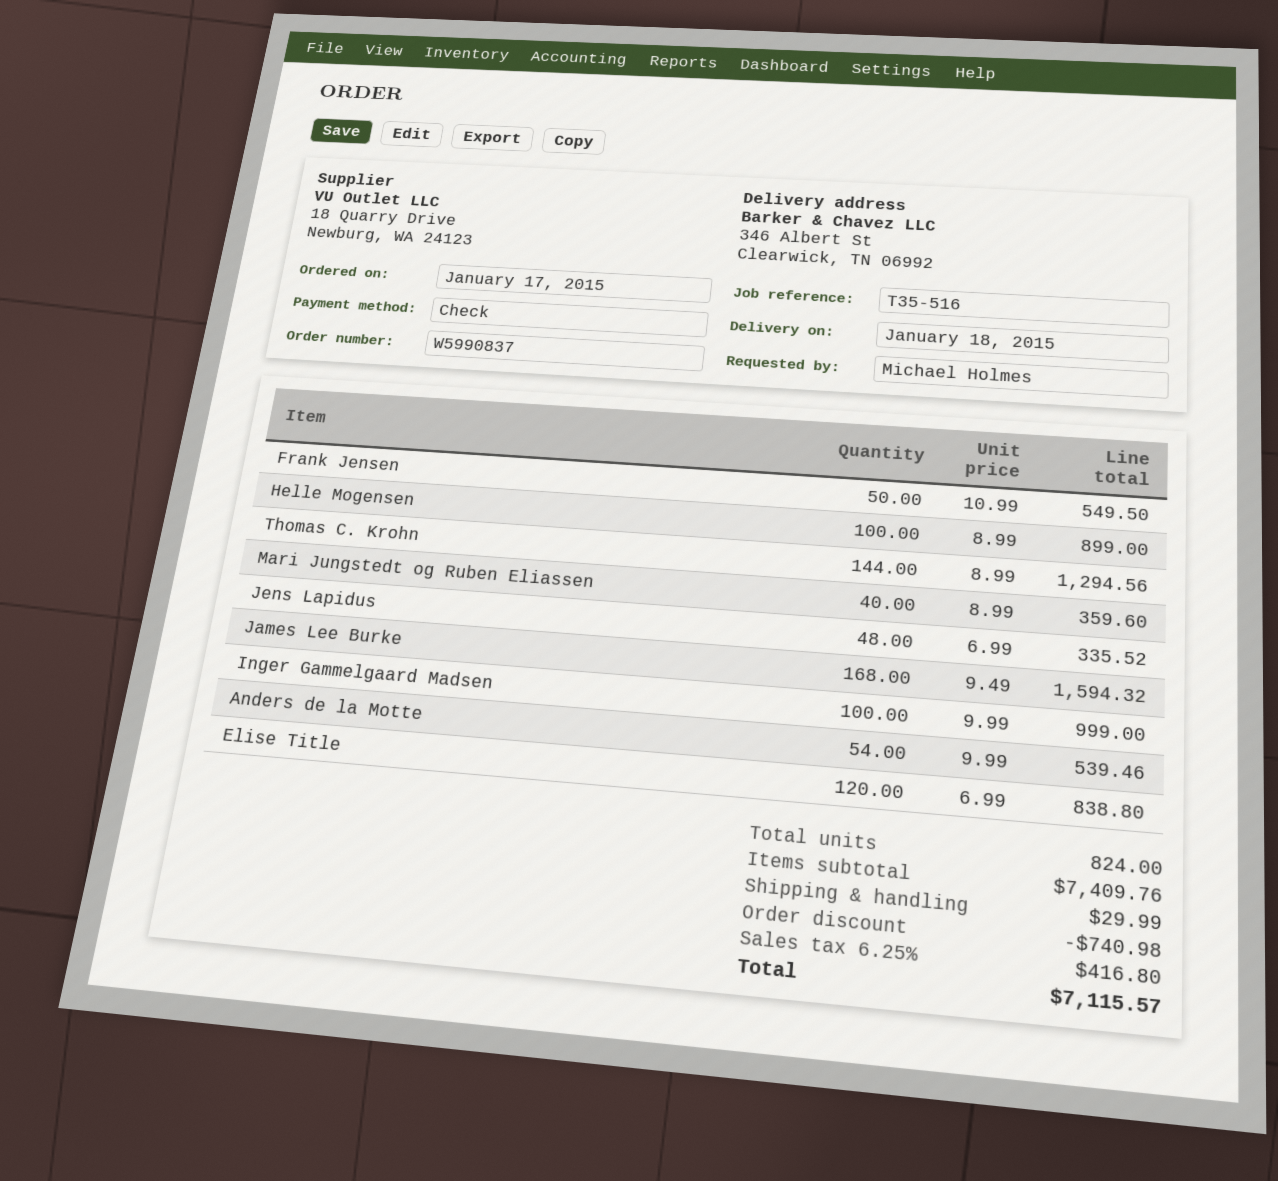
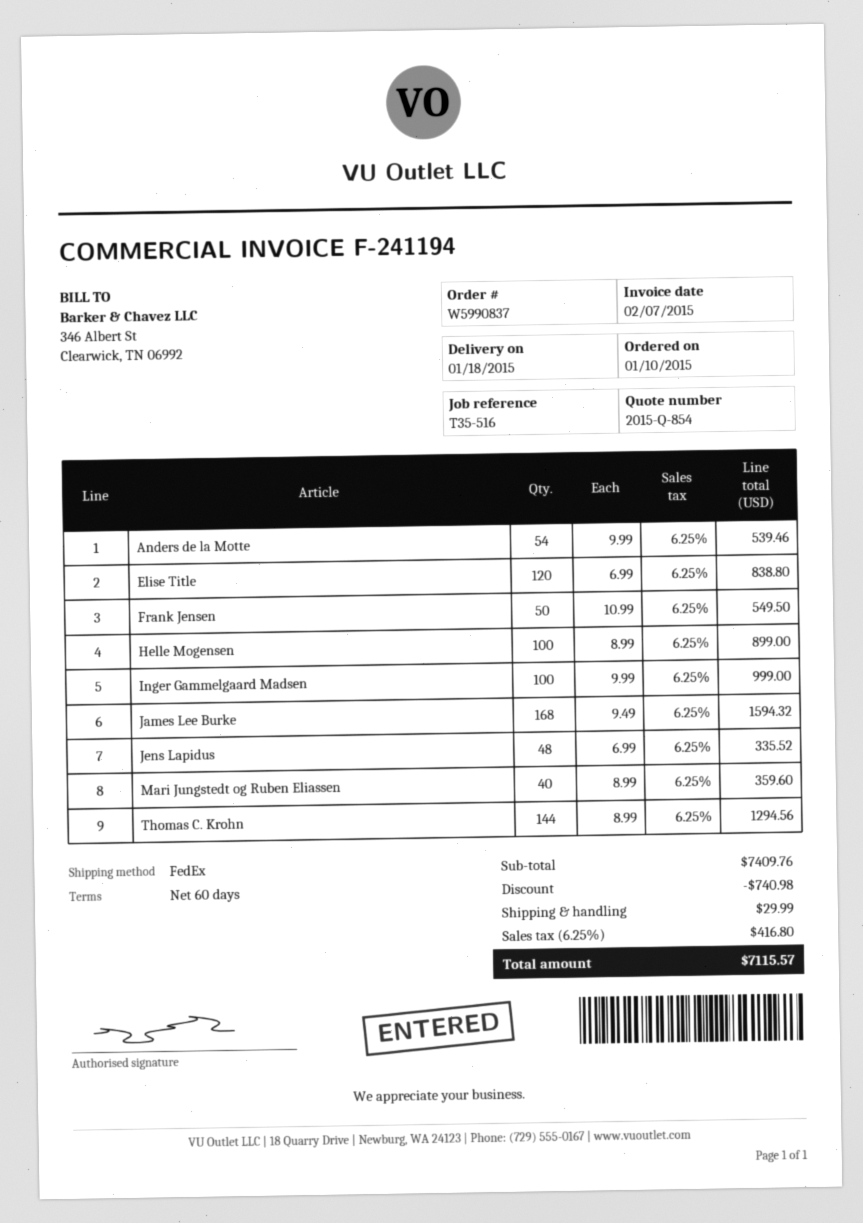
order date: 2015-01-17 -> 2015-01-10

